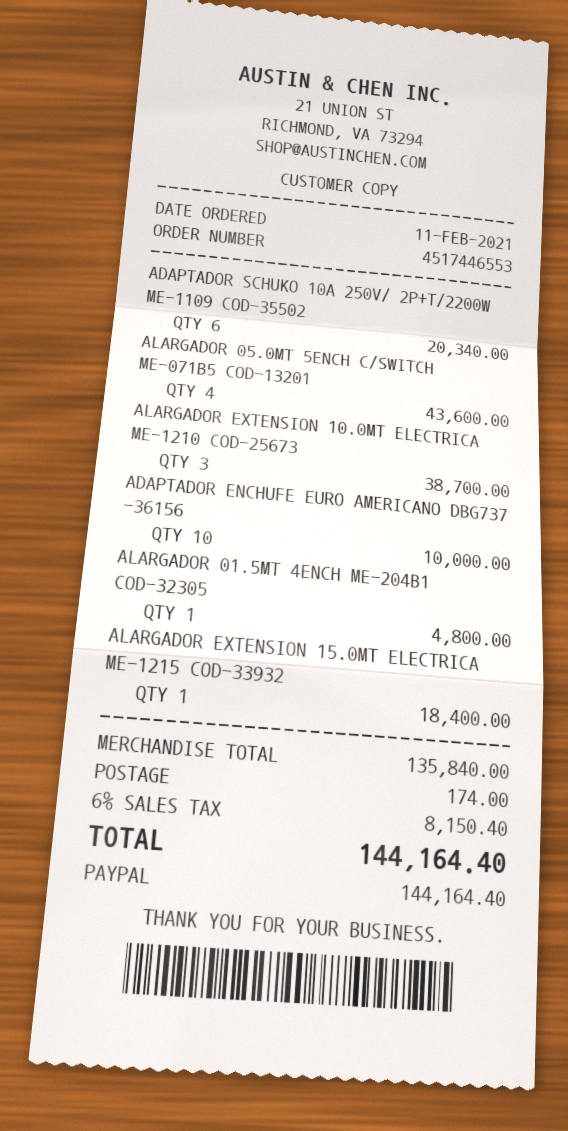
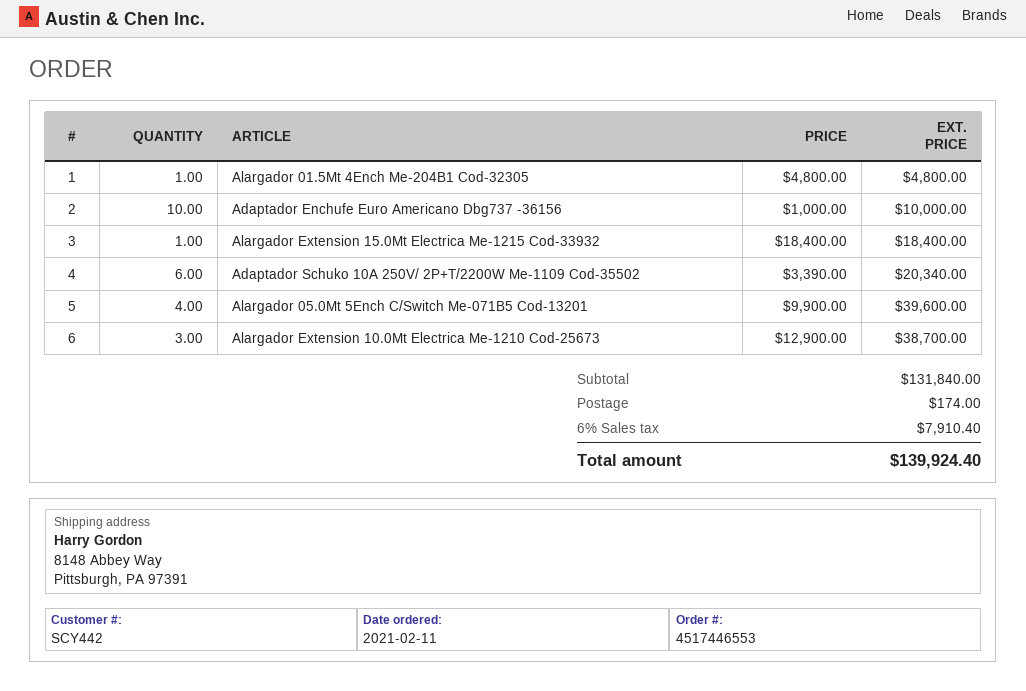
ALARGADOR 05.0MT 5ENCH C/SWITCH ME-071B5 COD-13201: 4 for 43600.00 -> 4 for 39600.00
subtotal: 135840.00 -> 131840.00
tax: 6% = 8150.40 -> 6% = 7910.40
total: 144164.40 -> 139924.40

